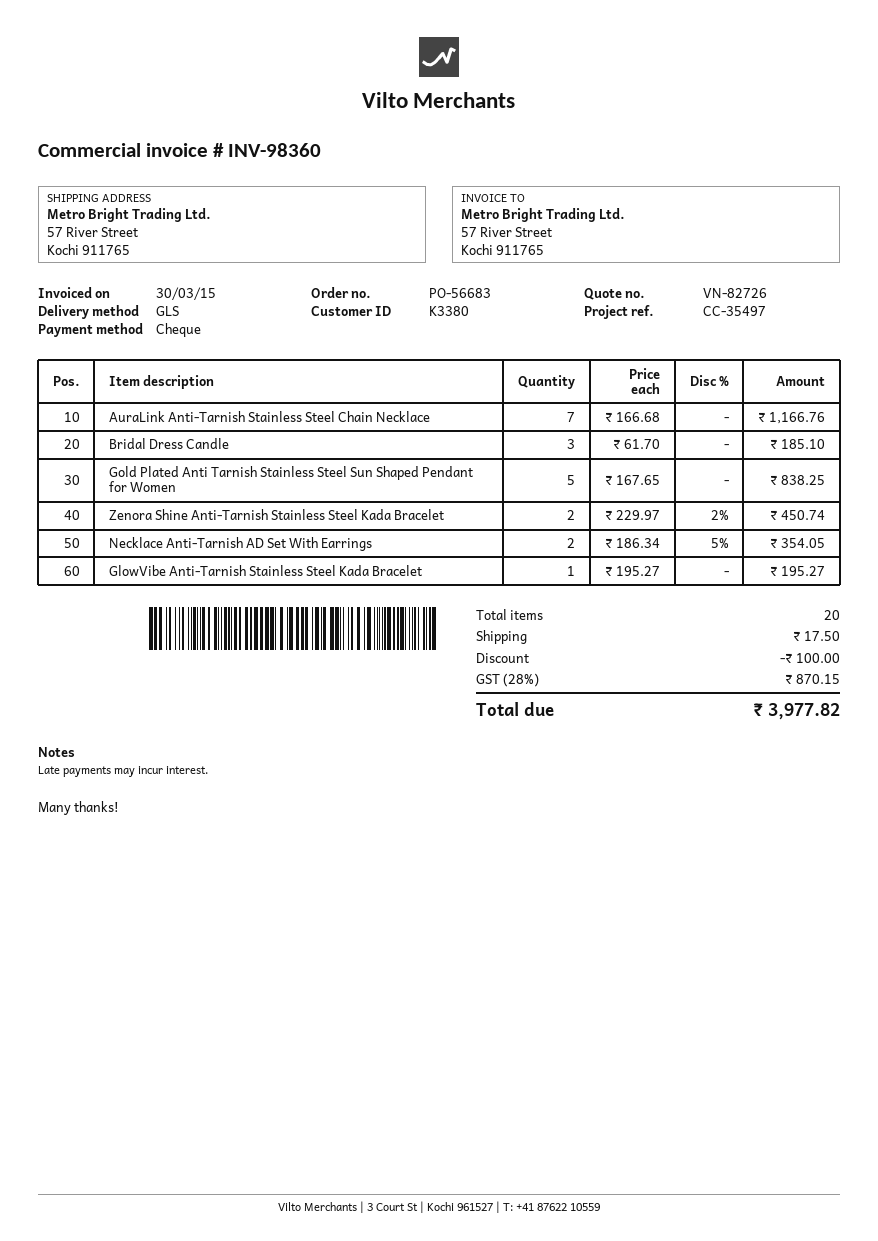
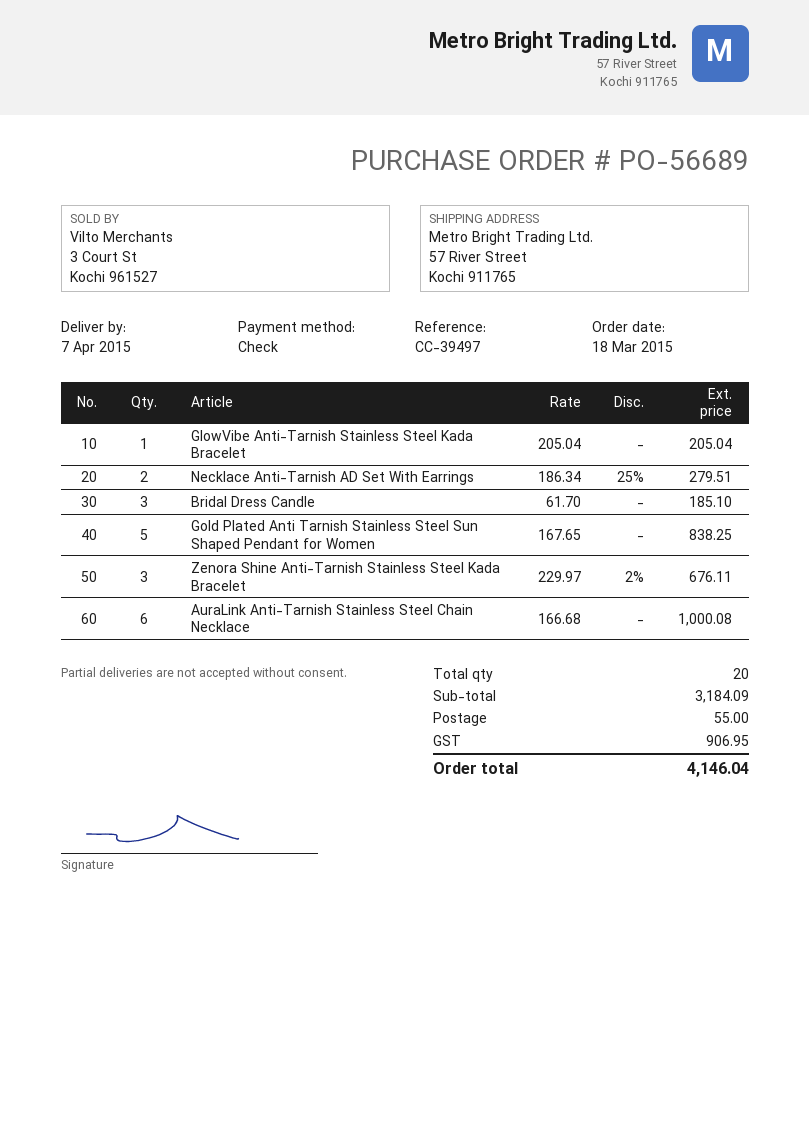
order number: PO-56683 -> PO-56689
reference: CC-35497 -> CC-39497
AuraLink Anti-Tarnish Stainless Steel Chain Necklace: 7 x 166.68 = 1166.76 -> 6 x 166.68 = 1000.08
Zenora Shine Anti-Tarnish Stainless Steel Kada Bracelet: 2 x 229.97 - 2% = 450.74 -> 3 x 229.97 - 2% = 676.11
Necklace Anti-Tarnish AD Set With Earrings: 2 x 186.34 - 5% = 354.05 -> 2 x 186.34 - 25% = 279.51
GlowVibe Anti-Tarnish Stainless Steel Kada Bracelet: 1 x 195.27 = 195.27 -> 1 x 205.04 = 205.04
discount: 100.00 -> none
shipping: 17.50 -> 55.00
tax: 870.15 -> 906.95
total: 3977.82 -> 4146.04

